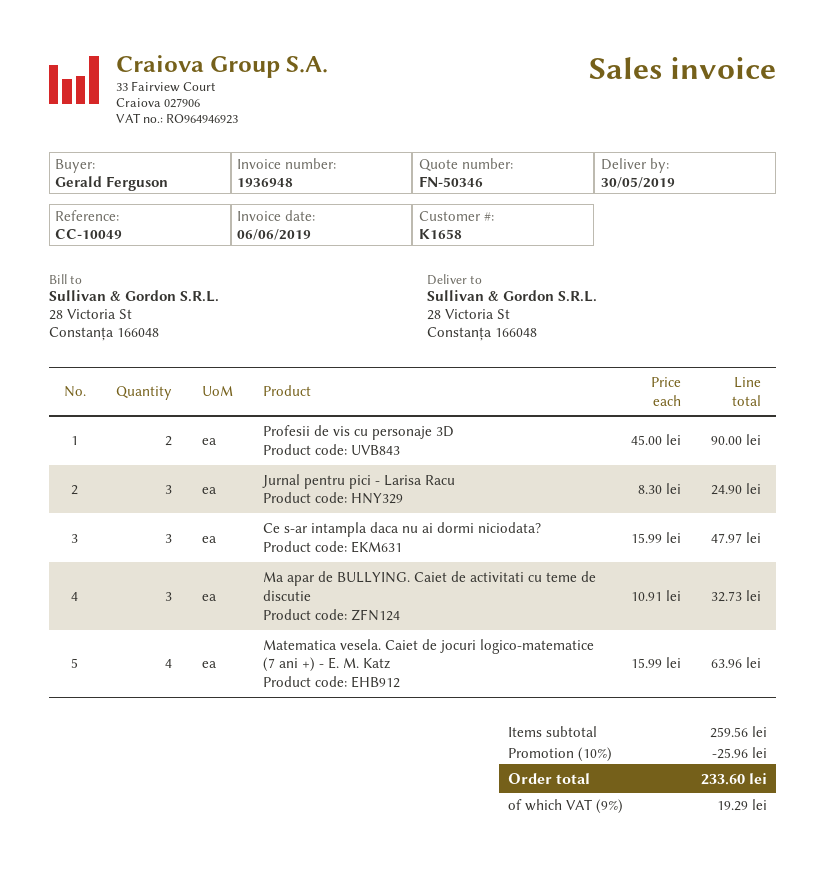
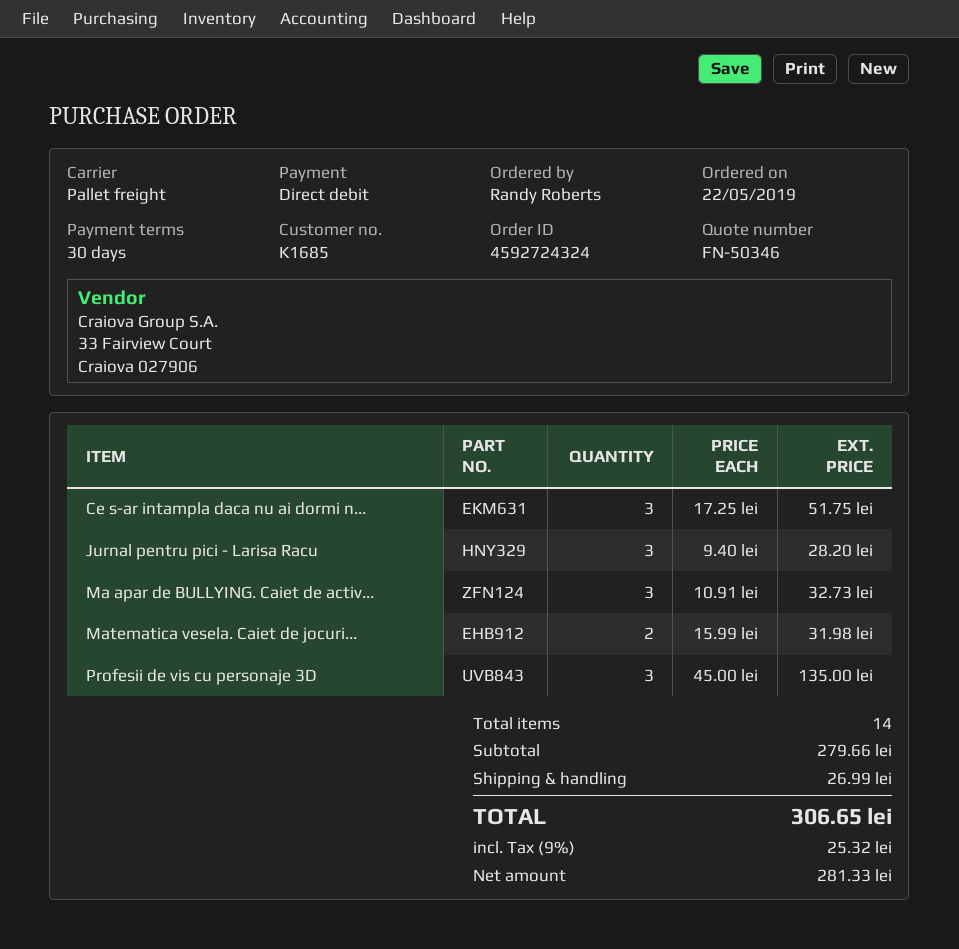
customer number: K1658 -> K1685
ordered by: Gerald Ferguson -> Randy Roberts
Profesii de vis cu personaje 3D: 2 x 45.00 = 90.00 -> 3 x 45.00 = 135.00
Jurnal pentru pici - Larisa Racu: 3 x 8.30 = 24.90 -> 3 x 9.40 = 28.20
Ce s-ar intampla daca nu ai dormi niciodata?: 3 x 15.99 = 47.97 -> 3 x 17.25 = 51.75
Matematica vesela. Caiet de jocuri logico-matematice (7 ani +) - E. M. Katz: 4 x 15.99 = 63.96 -> 2 x 15.99 = 31.98
subtotal: 259.56 -> 279.66
discount: 10% = 25.96 -> none
shipping: none -> 26.99
tax: 9% = 19.29 -> 9% = 25.32
total: 233.60 -> 306.65

